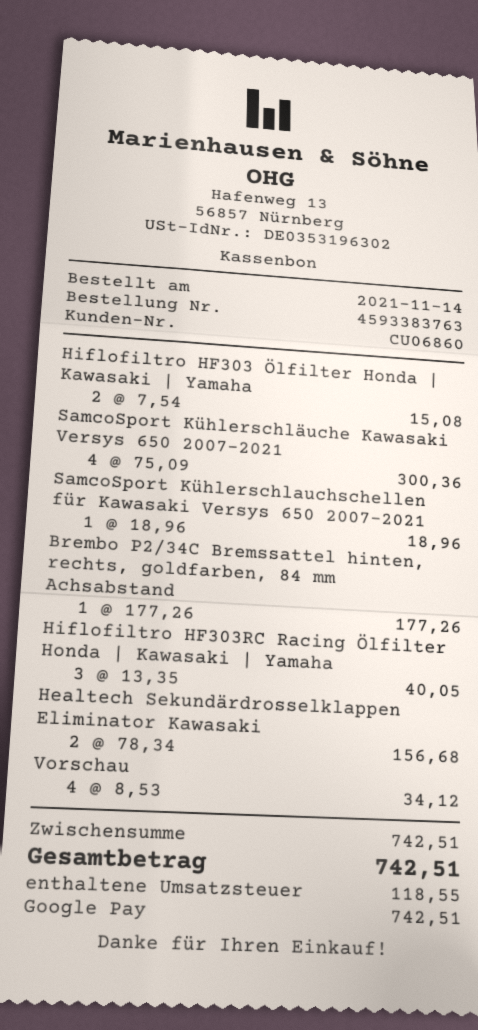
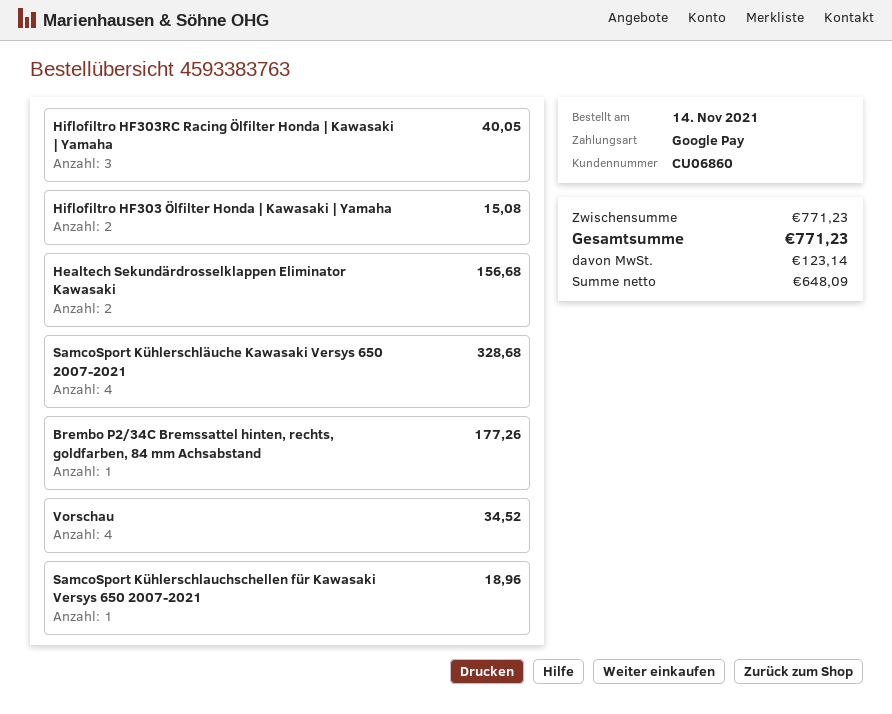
SamcoSport Kühlerschläuche Kawasaki Versys 650 2007-2021: 4 for 300.36 -> 4 for 328.68
Vorschau: 4 for 34.12 -> 4 for 34.52
subtotal: 742.51 -> 771.23
tax: 118.55 -> 123.14
total: 742.51 -> 771.23

